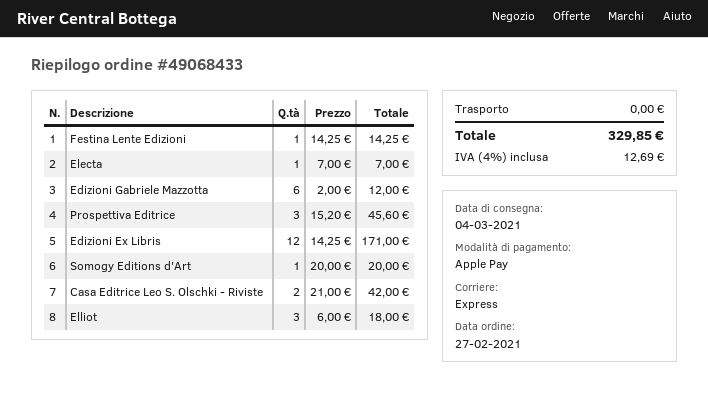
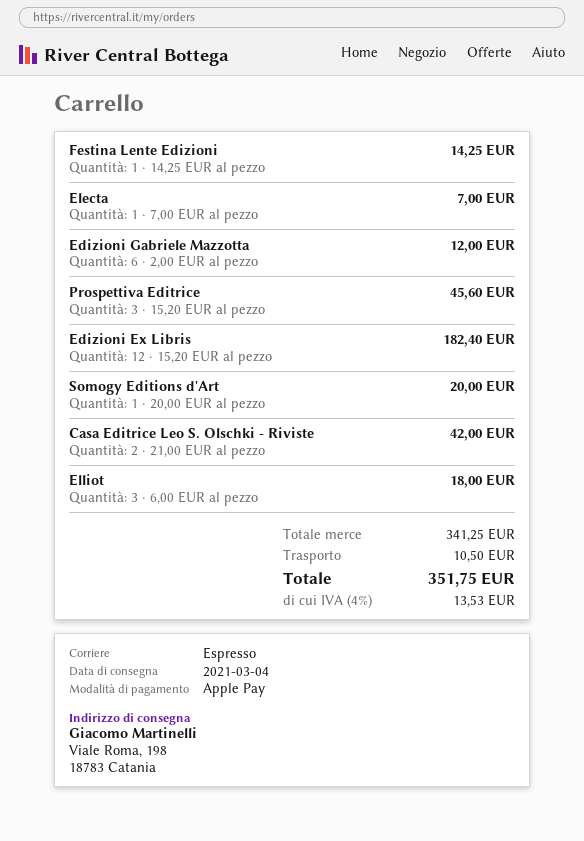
Edizioni Ex Libris: 12 x 14.25 = 171.00 -> 12 x 15.20 = 182.40
shipping: 0.00 -> 10.50
tax: 4% = 12.69 -> 4% = 13.53
total: 329.85 -> 351.75

